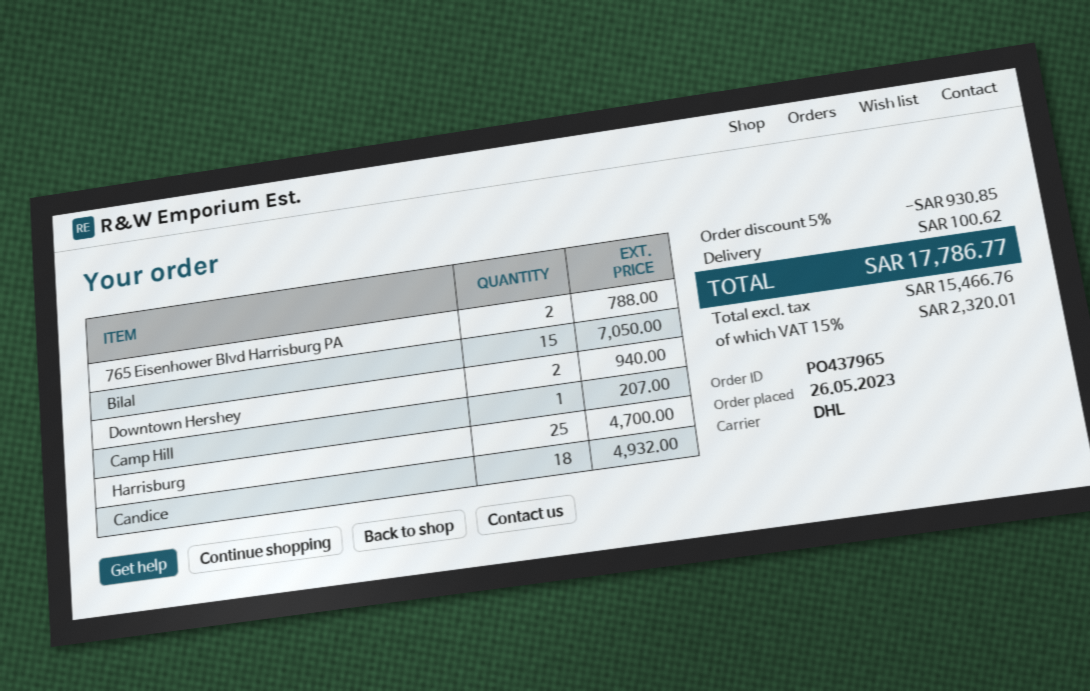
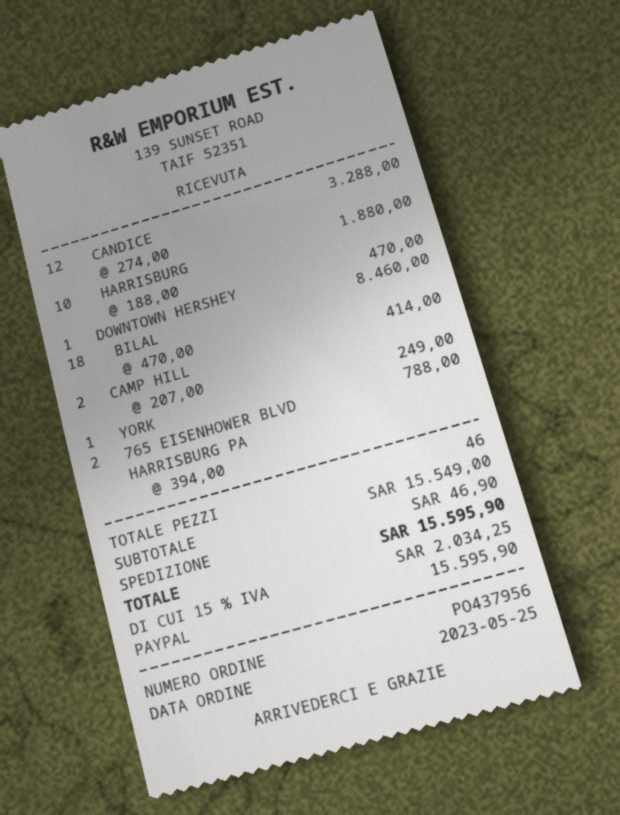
order number: PO437965 -> PO437956
order date: 2023-05-26 -> 2023-05-25
Bilal: 15 for 7050.00 -> 18 for 8460.00
Downtown Hershey: 2 for 940.00 -> 1 for 470.00
Camp Hill: 1 for 207.00 -> 2 for 414.00
Harrisburg: 25 for 4700.00 -> 10 for 1880.00
Candice: 18 for 4932.00 -> 12 for 3288.00
YORK: none -> 1 for 249.00
discount: 5% = 930.85 -> none
shipping: 100.62 -> 46.90
tax: 15% = 2320.01 -> 15% = 2034.25
total: 17786.77 -> 15595.90

